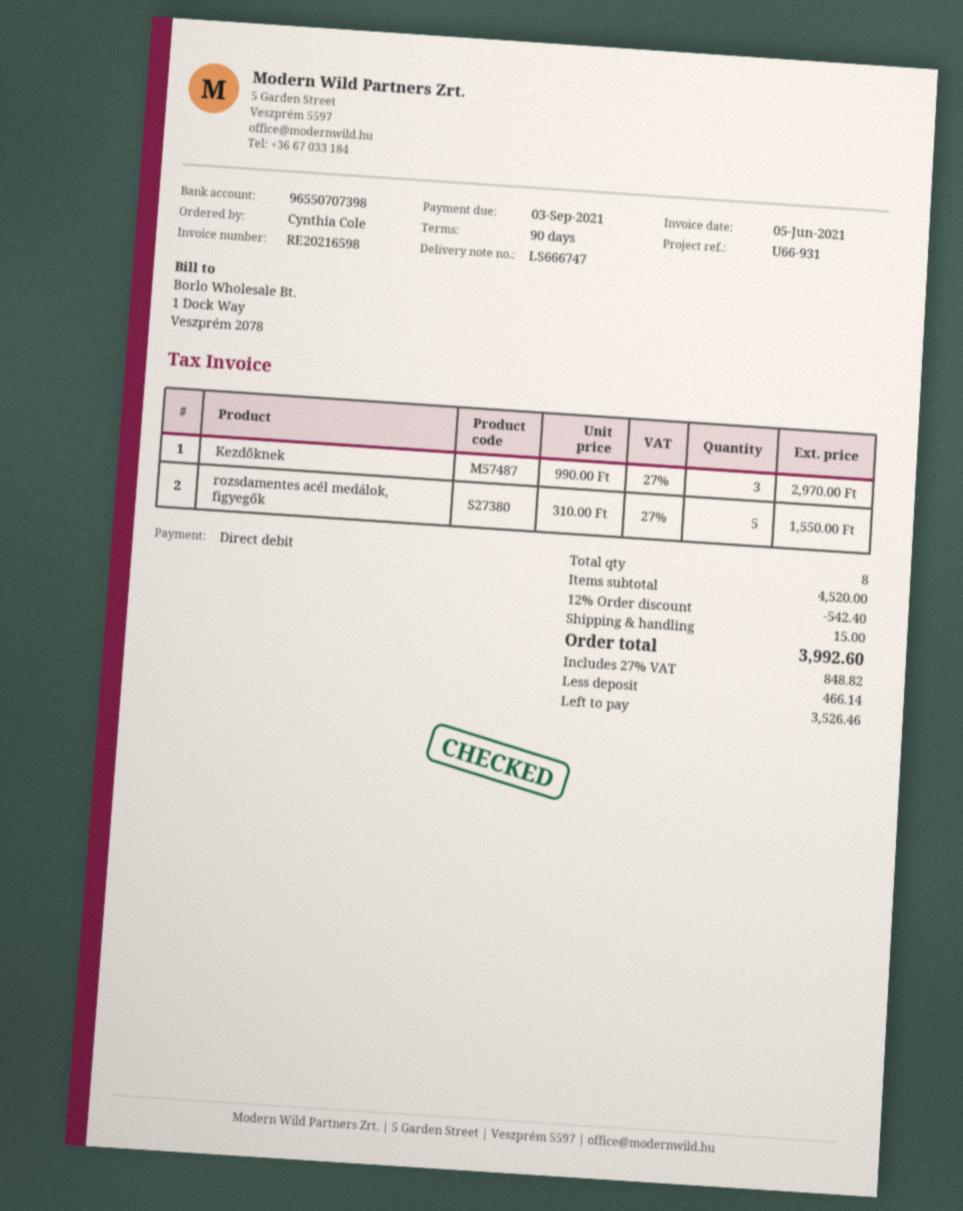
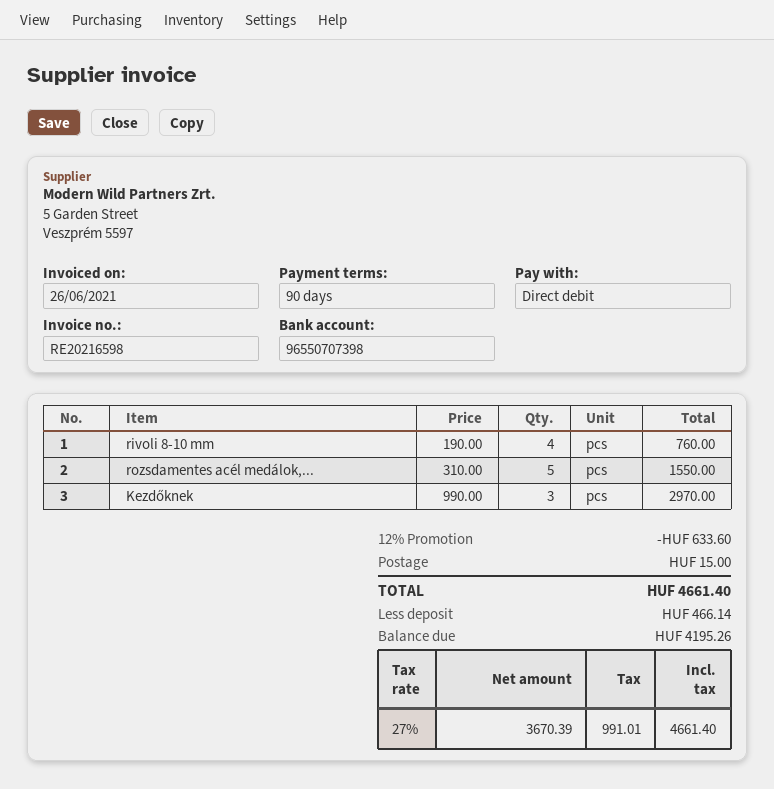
invoice date: 2021-06-05 -> 2021-06-26
rivoli 8-10 mm: none -> 4 x 190.00 = 760.00
discount: 12% = 542.40 -> 12% = 633.60
tax: 27% = 848.82 -> 27% = 991.01
total: 3992.60 -> 4661.40
balance: 3526.46 -> 4195.26

